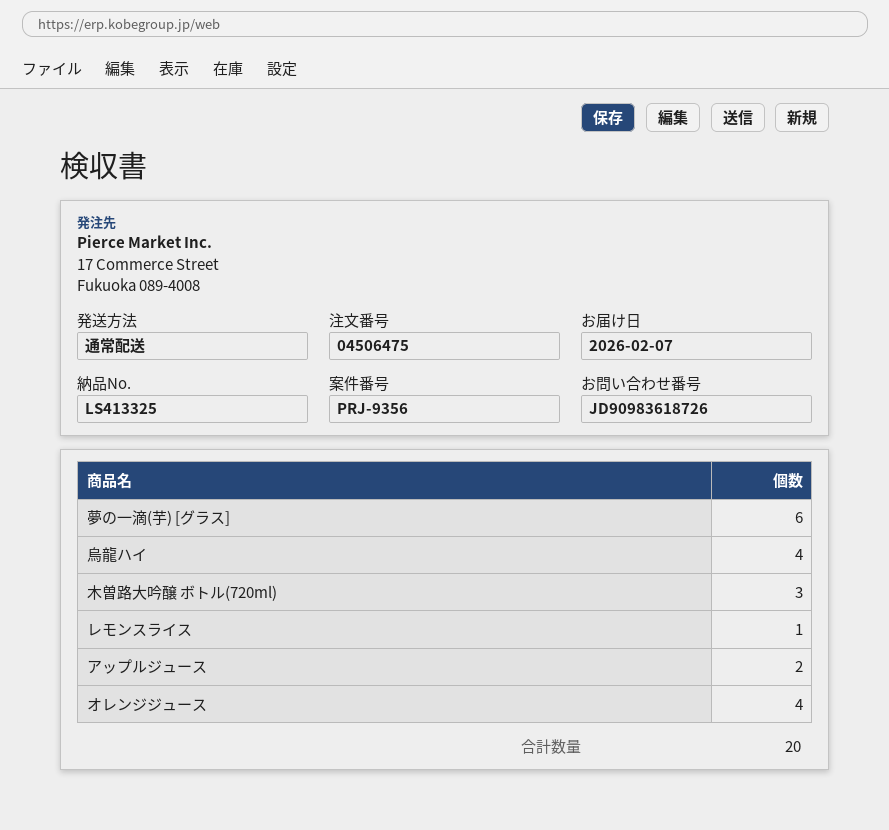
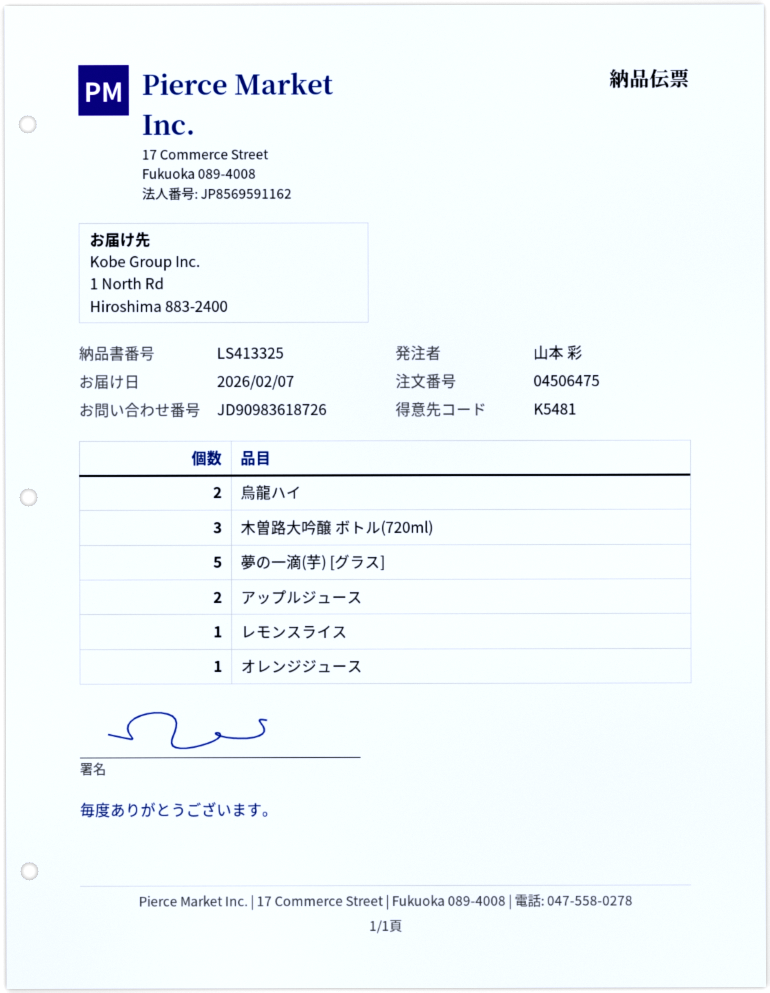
夢の一滴(芋) [グラス]: 6 -> 5
烏龍ハイ: 4 -> 2
オレンジジュース: 4 -> 1

